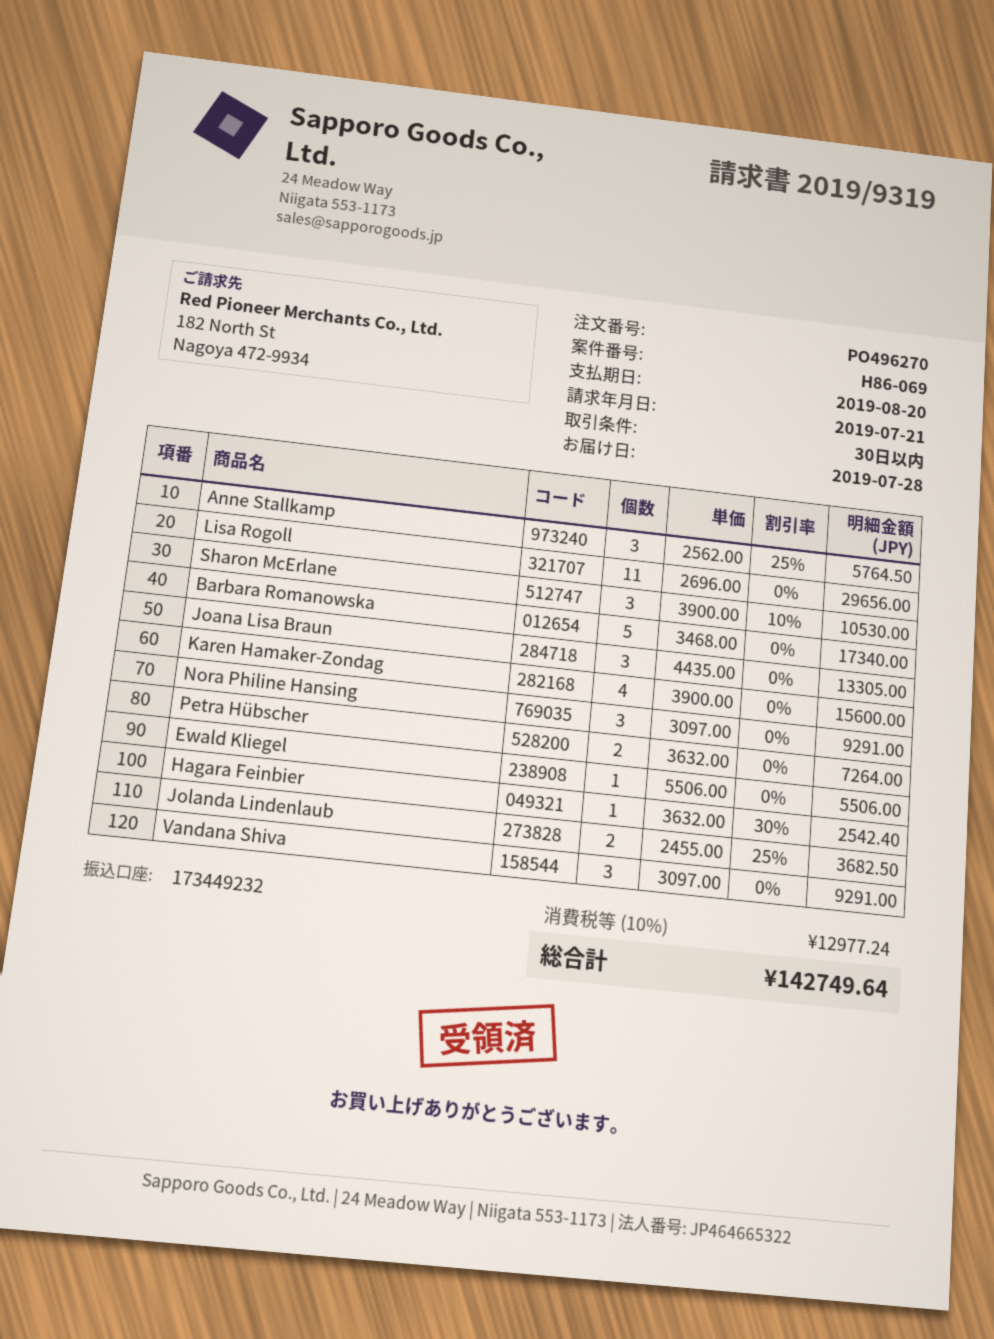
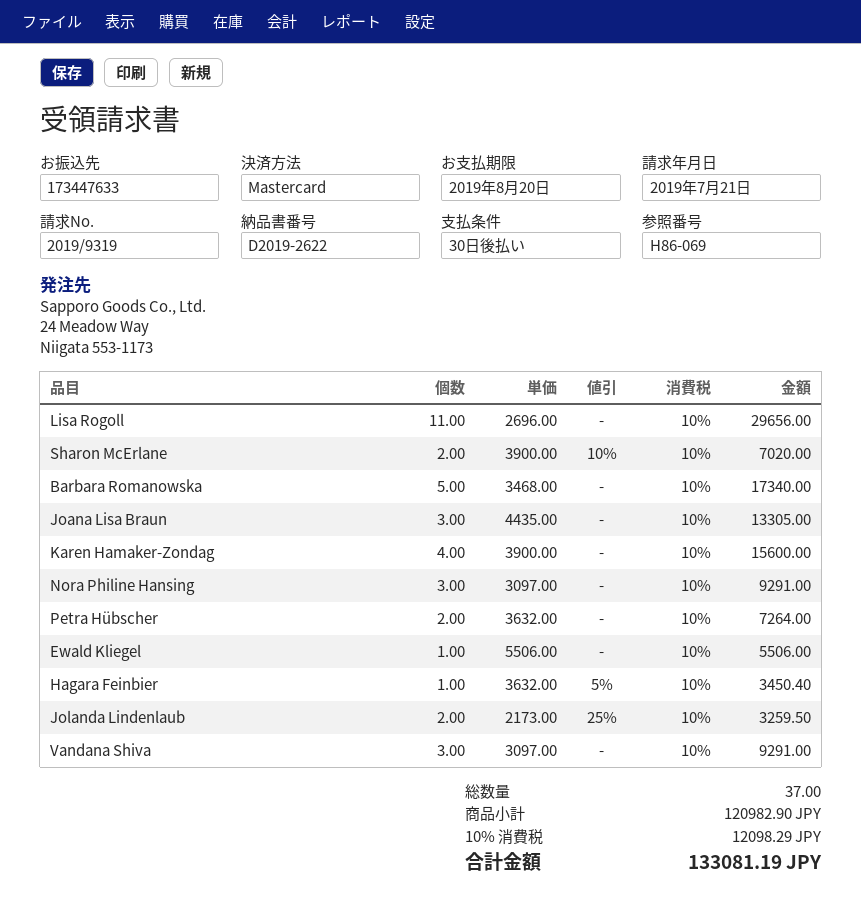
bank account: 173449232 -> 173447633
Anne Stallkamp: 3 x 2562.00 - 25% = 5764.50 -> none
Sharon McErlane: 3 x 3900.00 - 10% = 10530.00 -> 2 x 3900.00 - 10% = 7020.00
Hagara Feinbier: 1 x 3632.00 - 30% = 2542.40 -> 1 x 3632.00 - 5% = 3450.40
Jolanda Lindenlaub: 2 x 2455.00 - 25% = 3682.50 -> 2 x 2173.00 - 25% = 3259.50
tax: 10% = 12977.24 -> 10% = 12098.29
total: 142749.64 -> 133081.19

